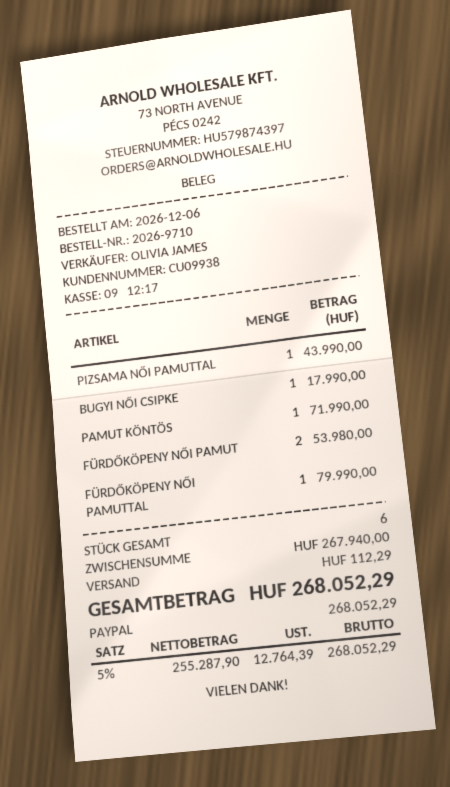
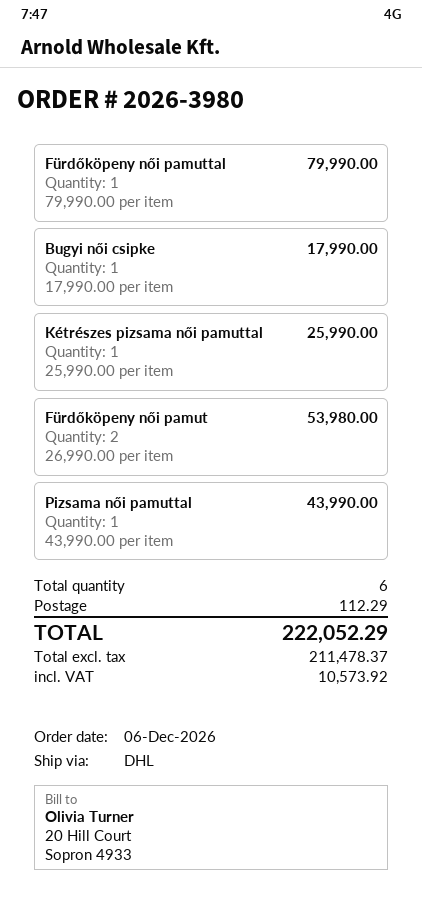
order number: 2026-9710 -> 2026-3980
PAMUT KÖNTÖS: 1 for 71990.00 -> none
Kétrészes pizsama női pamuttal: none -> 1 for 25990.00
net: 255287.90 -> 211478.37
tax: 12764.39 -> 10573.92
total: 268052.29 -> 222052.29

